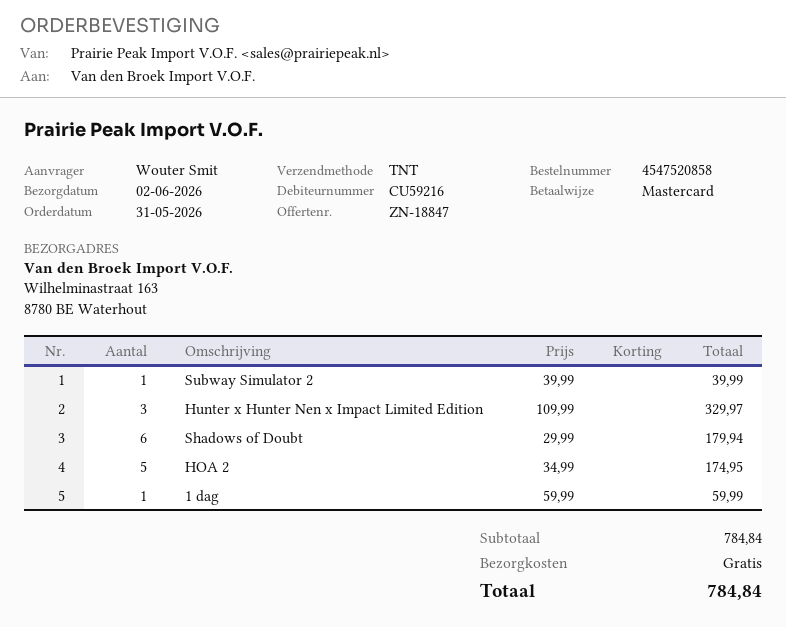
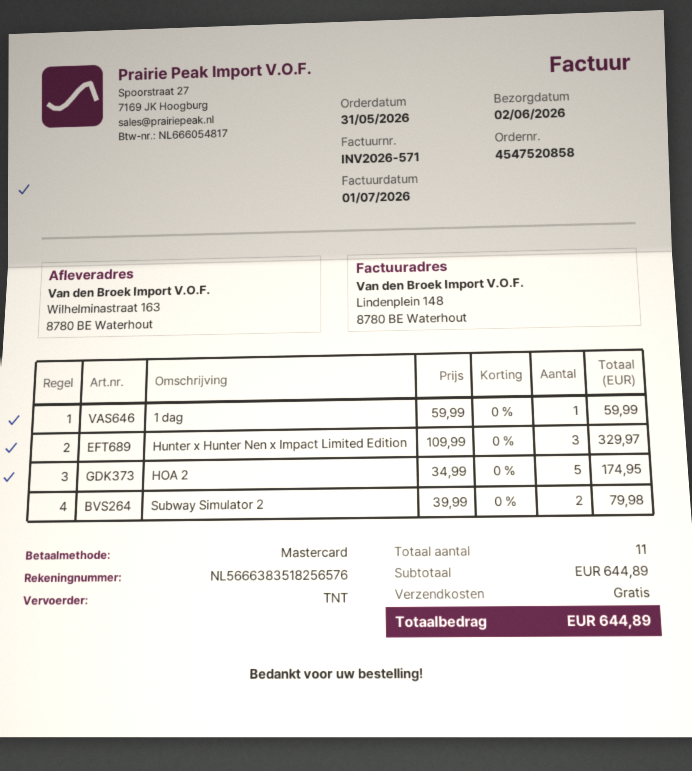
Subway Simulator 2: 1 x 39.99 = 39.99 -> 2 x 39.99 = 79.98
Shadows of Doubt: 6 x 29.99 = 179.94 -> none
subtotal: 784.84 -> 644.89
total: 784.84 -> 644.89

